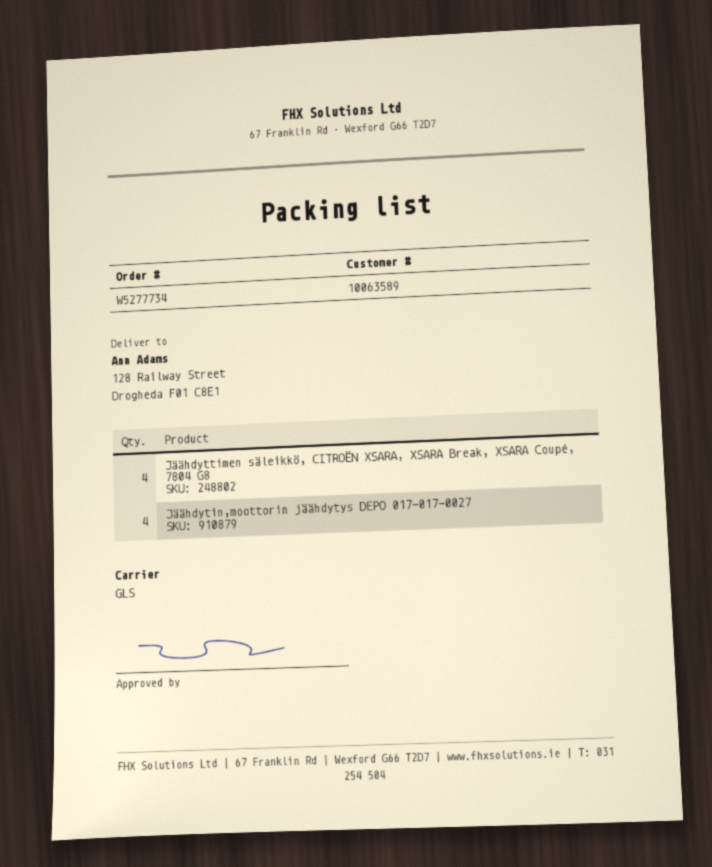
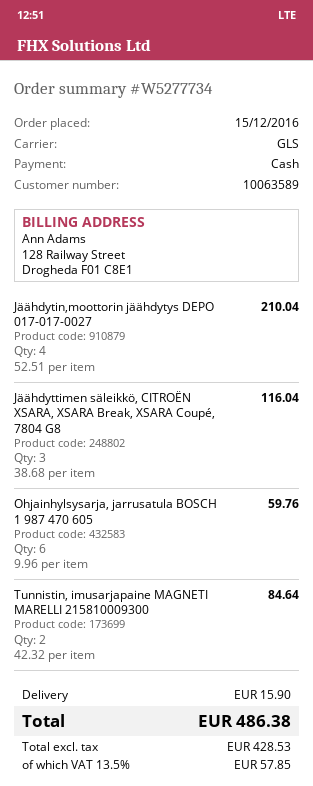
Jäähdyttimen säleikkö, CITROËN XSARA, XSARA Break, XSARA Coupé, 7804 G8: 4 -> 3
Ohjainhylsysarja, jarrusatula BOSCH 1 987 470 605: none -> 6
Tunnistin, imusarjapaine MAGNETI MARELLI 215810009300: none -> 2

